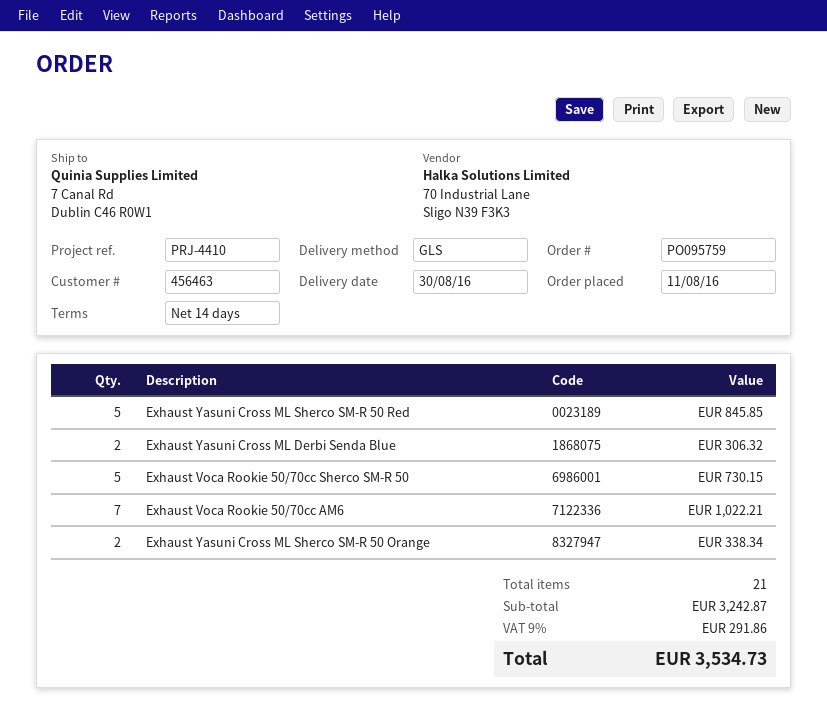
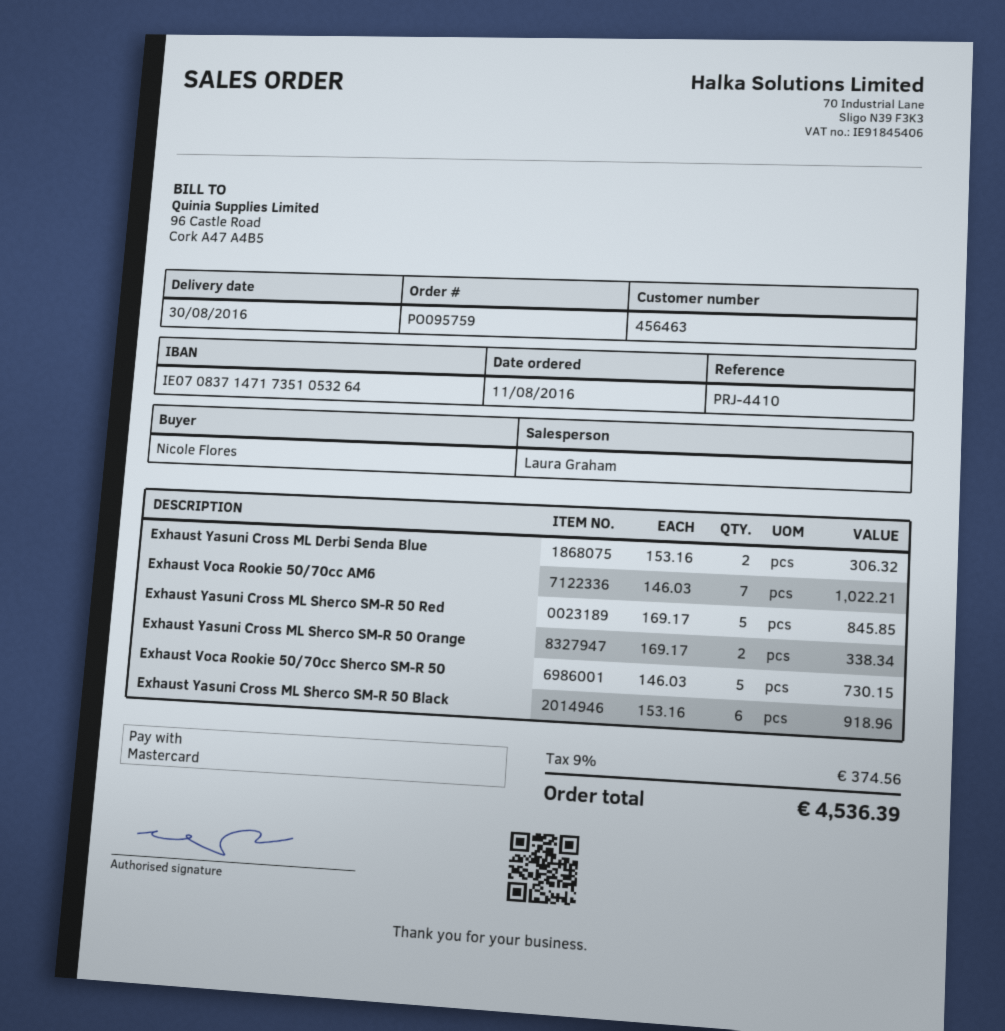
Exhaust Yasuni Cross ML Sherco SM-R 50 Black: none -> 6 for 918.96
tax: 9% = 291.86 -> 9% = 374.56
total: 3534.73 -> 4536.39

